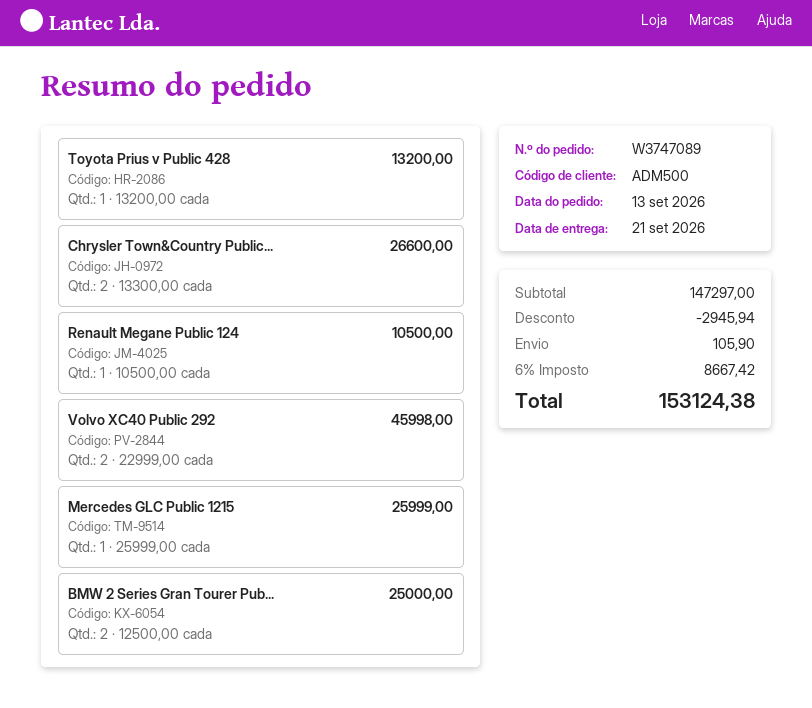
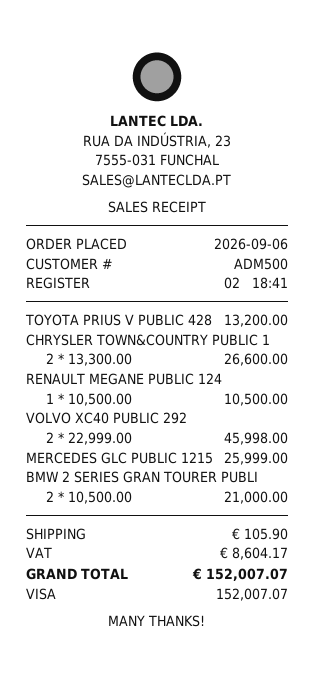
order date: 2026-09-13 -> 2026-09-06
BMW 2 Series Gran Tourer Pub...: 2 x 12500.00 = 25000.00 -> 2 x 10500.00 = 21000.00
discount: 2945.94 -> none
tax: 8667.42 -> 8604.17
total: 153124.38 -> 152007.07

